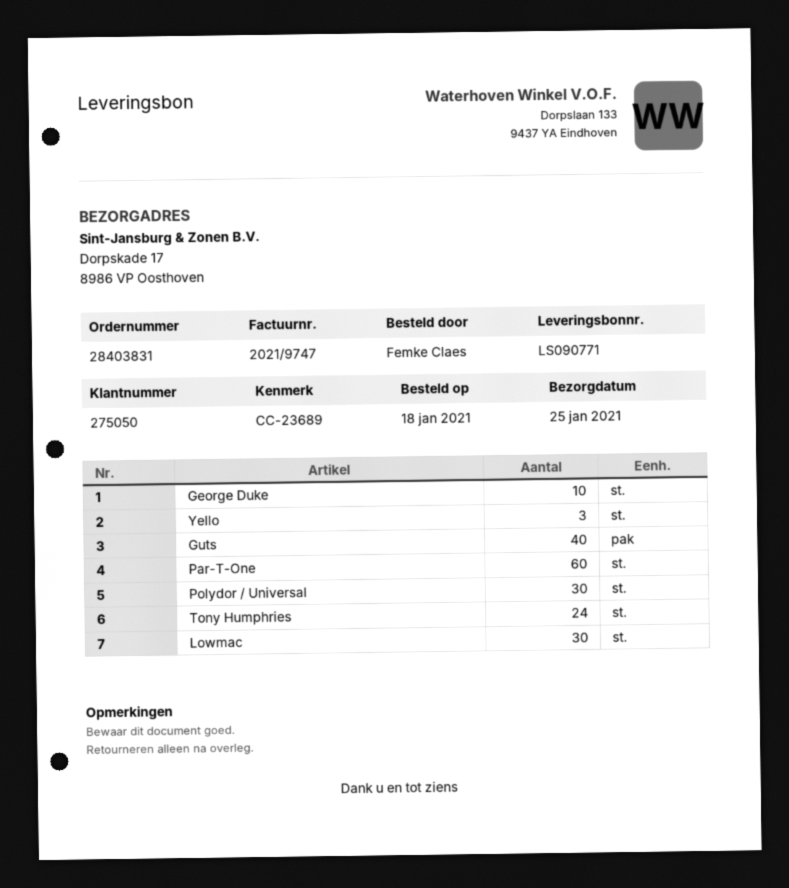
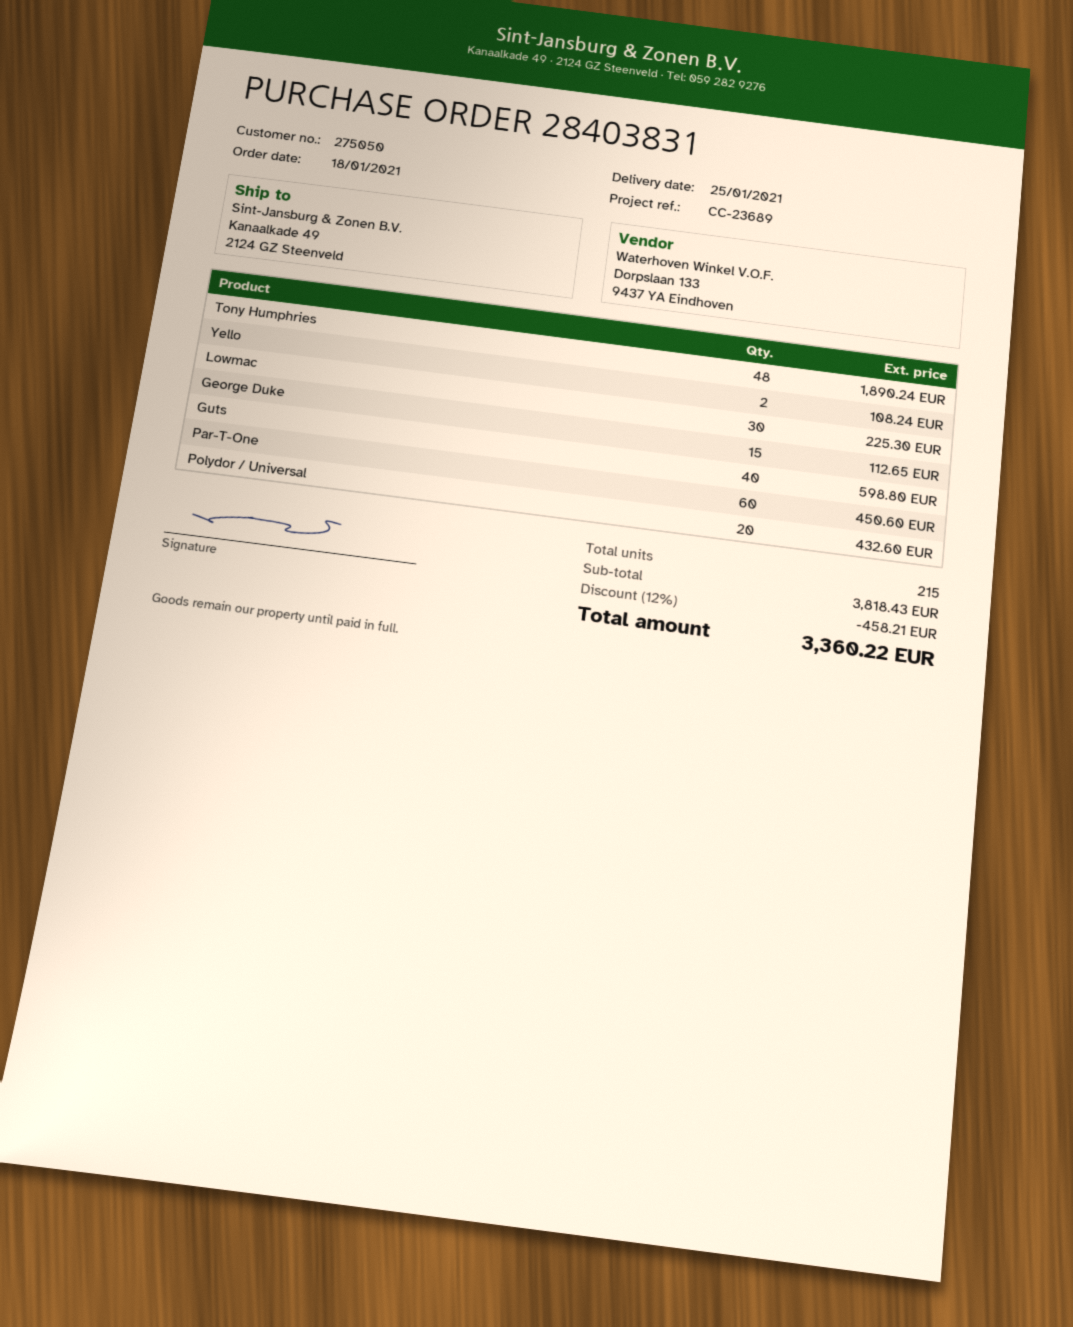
ship to: Dorpskade 17, 8986 VP Oosthoven -> Kanaalkade 49, 2124 GZ Steenveld
George Duke: 10 -> 15
Yello: 3 -> 2
Polydor / Universal: 30 -> 20
Tony Humphries: 24 -> 48

